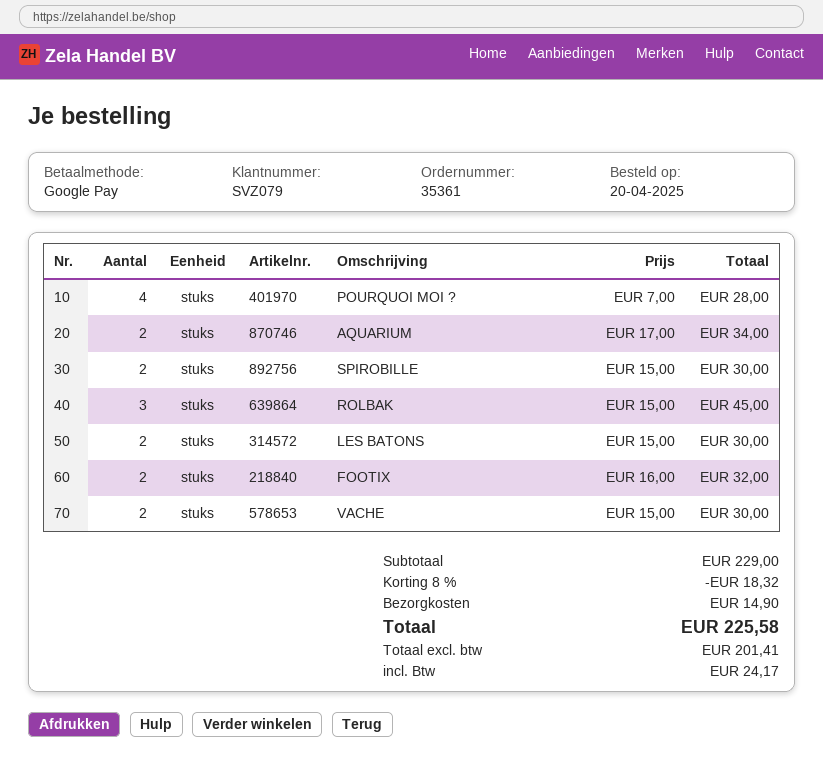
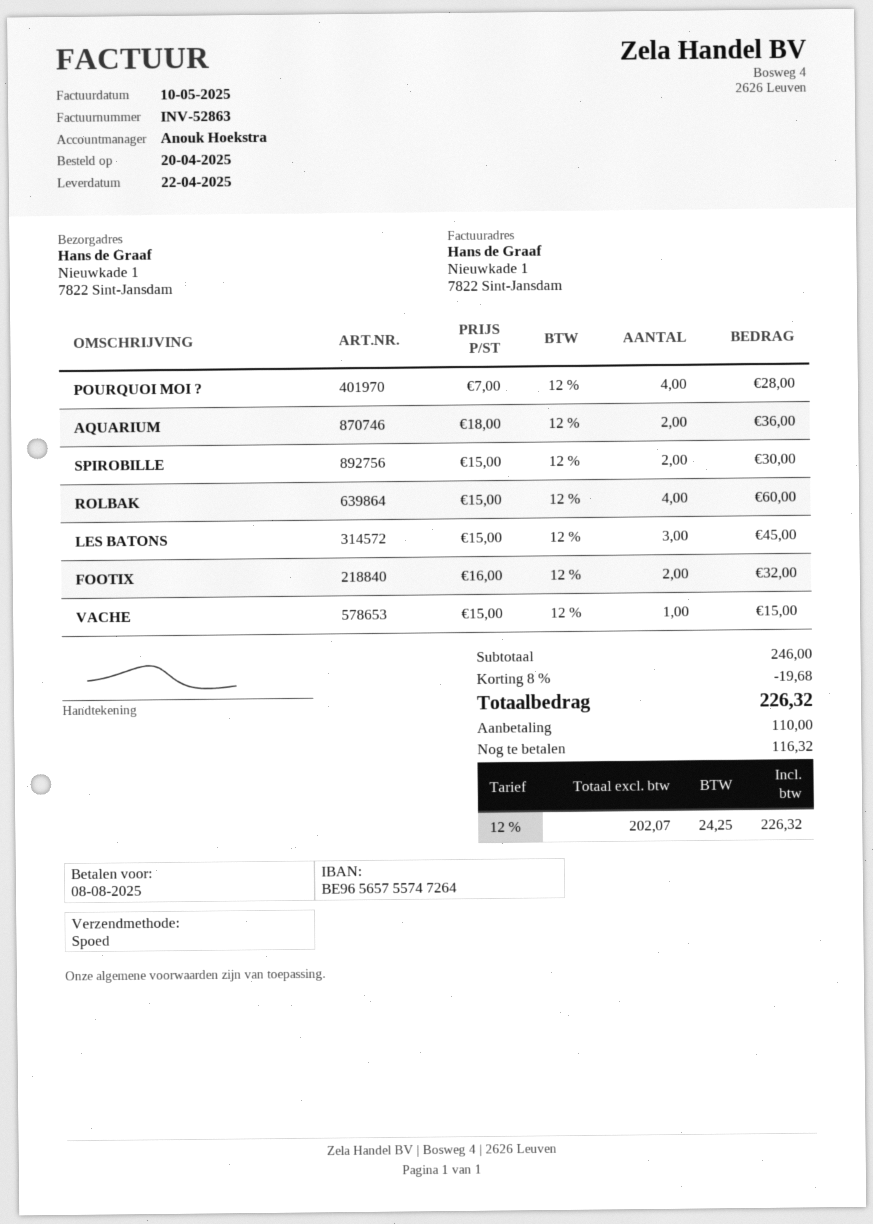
AQUARIUM: 2 x 17.00 = 34.00 -> 2 x 18.00 = 36.00
ROLBAK: 3 x 15.00 = 45.00 -> 4 x 15.00 = 60.00
LES BATONS: 2 x 15.00 = 30.00 -> 3 x 15.00 = 45.00
VACHE: 2 x 15.00 = 30.00 -> 1 x 15.00 = 15.00
subtotal: 229.00 -> 246.00
discount: 8% = 18.32 -> 8% = 19.68
shipping: 14.90 -> none
net: 201.41 -> 202.07
tax: 24.17 -> 24.25
total: 225.58 -> 226.32

